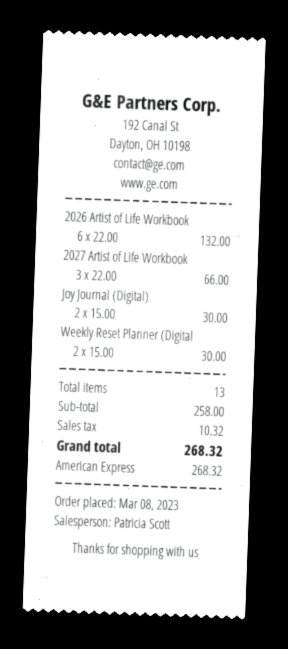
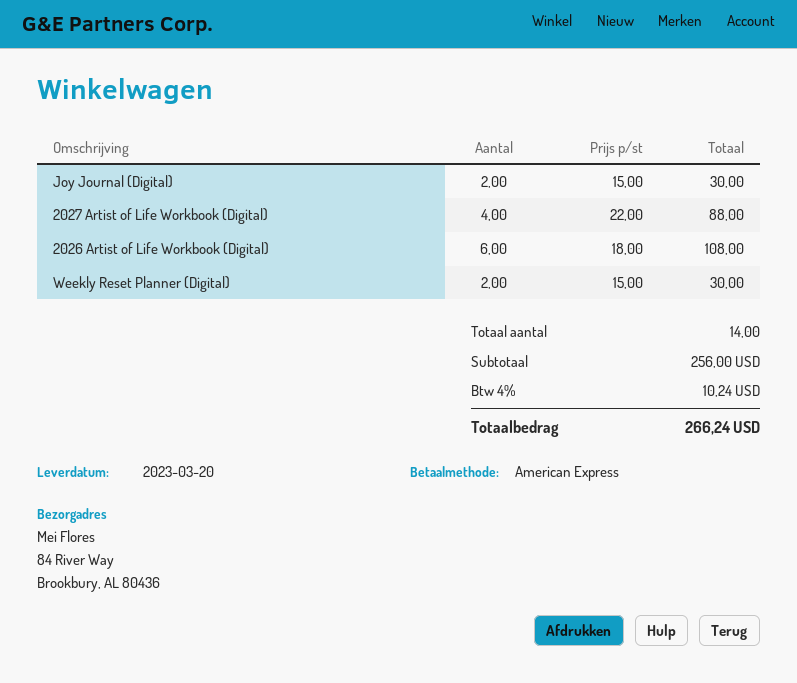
2026 Artist of Life Workbook: 6 x 22.00 = 132.00 -> 6 x 18.00 = 108.00
2027 Artist of Life Workbook: 3 x 22.00 = 66.00 -> 4 x 22.00 = 88.00
total quantity: 13 -> 14
subtotal: 258.00 -> 256.00
tax: 10.32 -> 10.24
total: 268.32 -> 266.24

